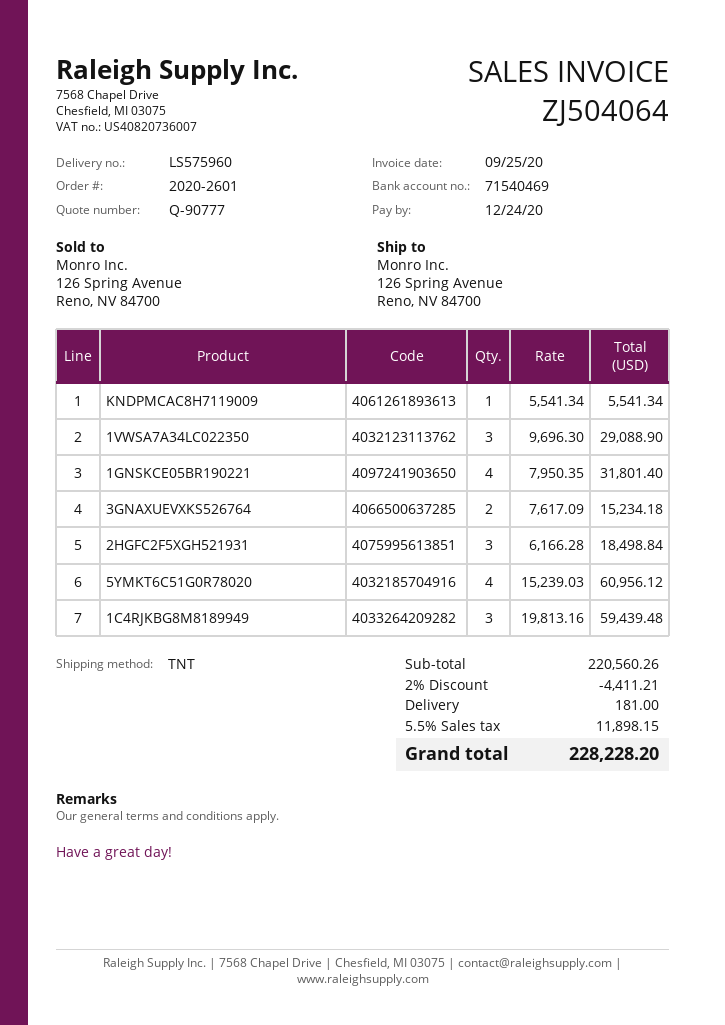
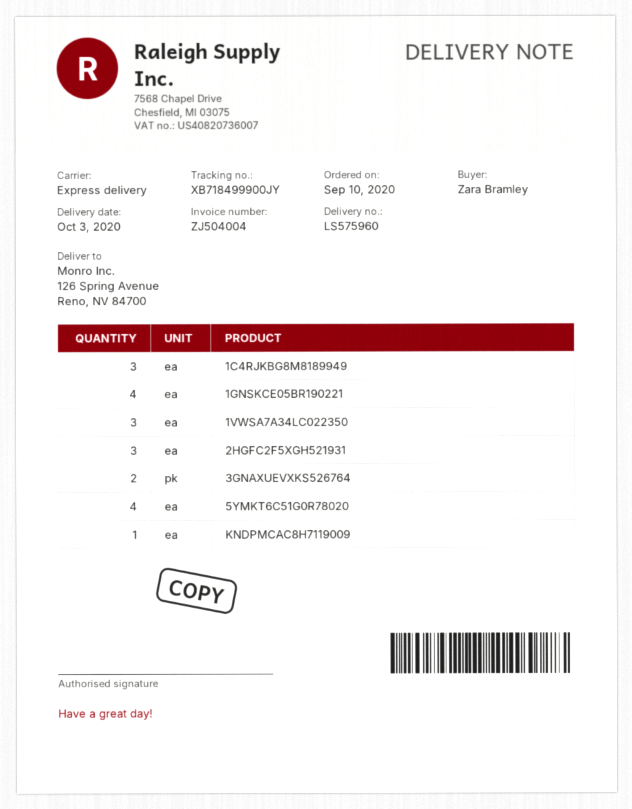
invoice number: ZJ504064 -> ZJ504004
shipping method: TNT -> express

